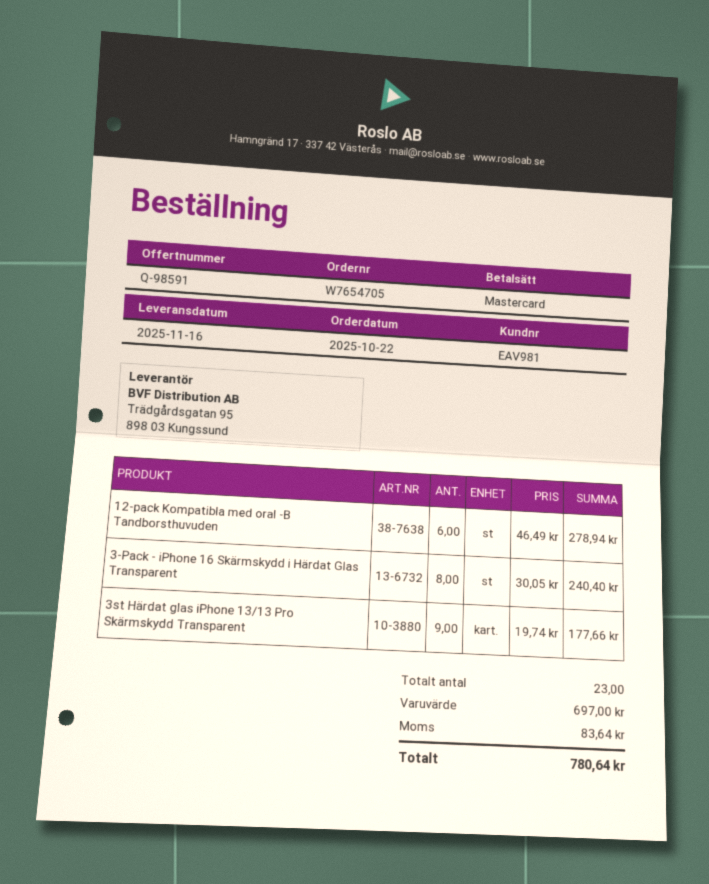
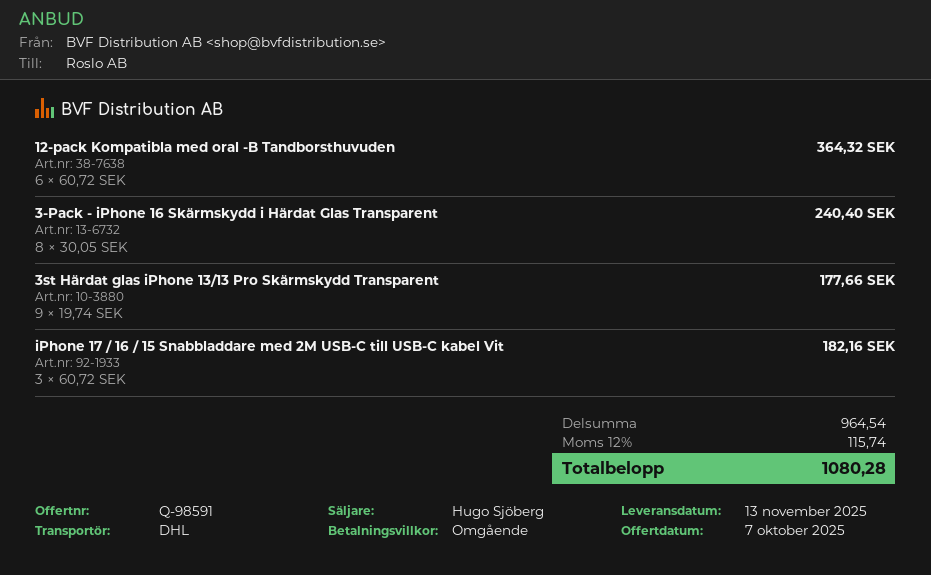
delivery date: 2025-11-16 -> 2025-11-13
12-pack Kompatibla med oral -B Tandborsthuvuden: 6 x 46.49 = 278.94 -> 6 x 60.72 = 364.32
iPhone 17 / 16 / 15 Snabbladdare med 2M USB-C till USB-C kabel Vit: none -> 3 x 60.72 = 182.16
subtotal: 697.00 -> 964.54
tax: 83.64 -> 115.74
total: 780.64 -> 1080.28

